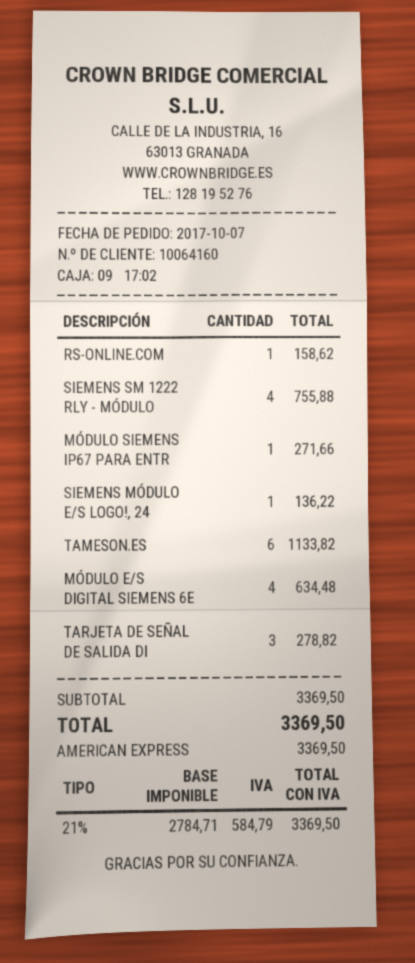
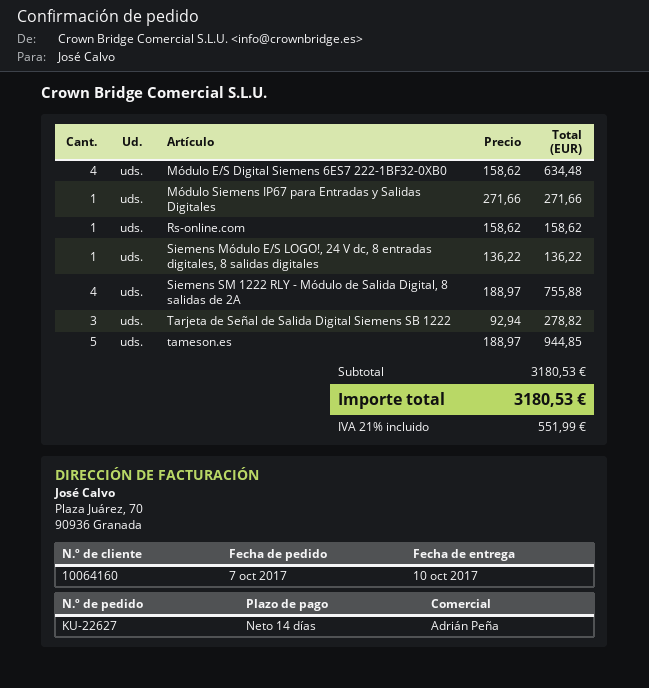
TAMESON.ES: 6 for 1133.82 -> 5 for 944.85
subtotal: 3369.50 -> 3180.53
tax: 21% = 584.79 -> 21% = 551.99
total: 3369.50 -> 3180.53

